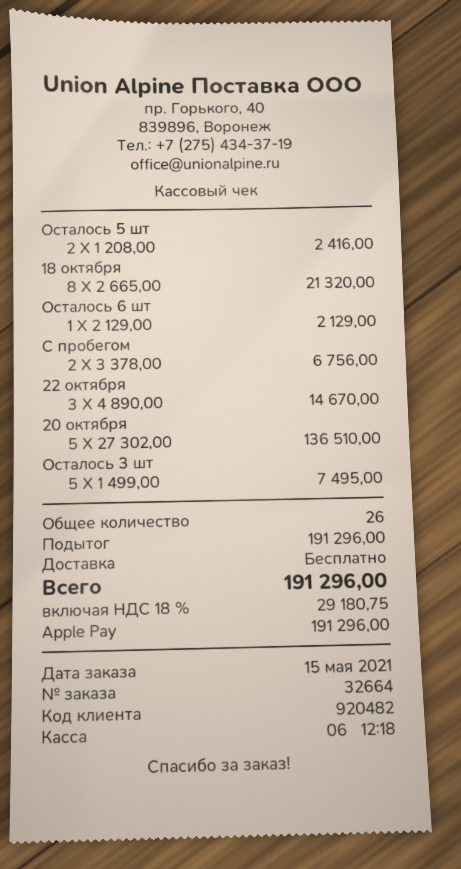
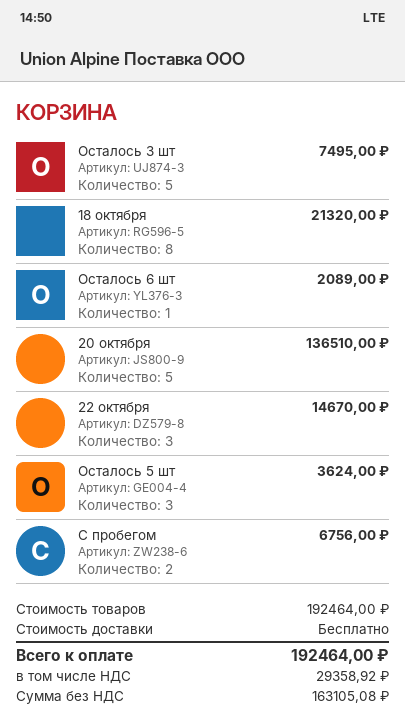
Осталось 5 шт: 2 for 2416.00 -> 3 for 3624.00
Осталось 6 шт: 1 for 2129.00 -> 1 for 2089.00
subtotal: 191296.00 -> 192464.00
tax: 29180.75 -> 29358.92
total: 191296.00 -> 192464.00

